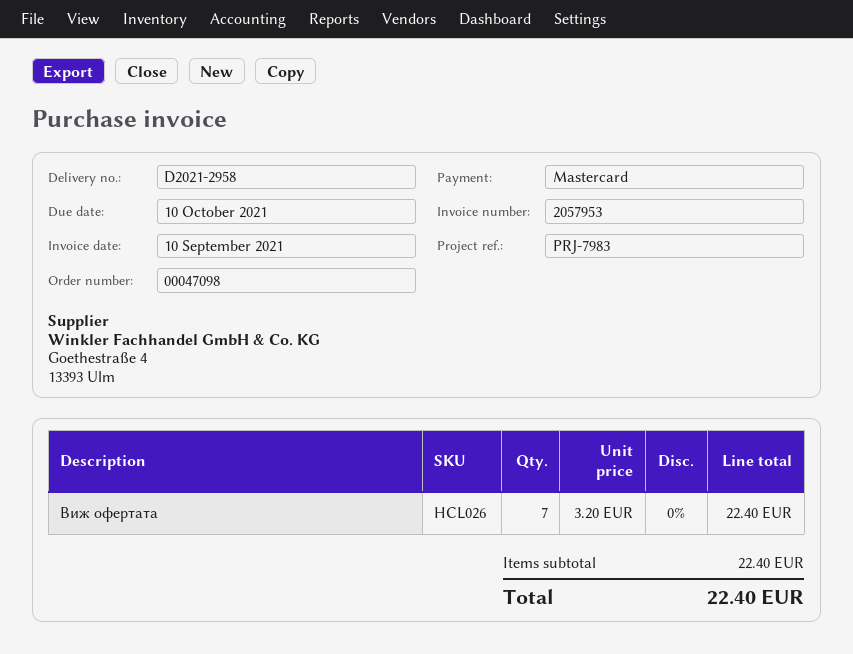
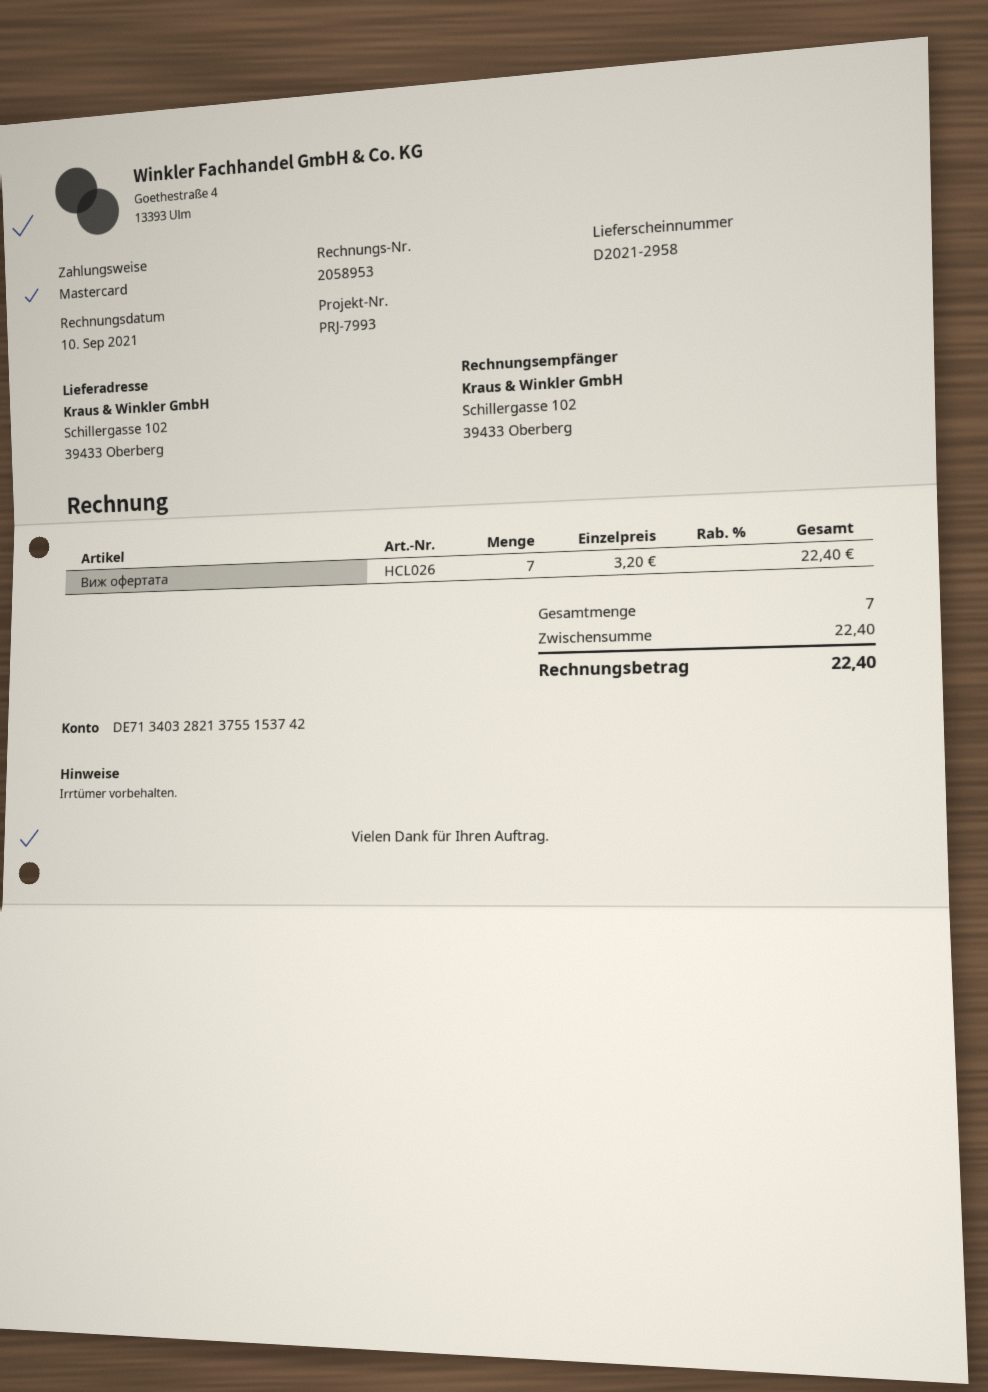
invoice number: 2057953 -> 2058953
reference: PRJ-7983 -> PRJ-7993

